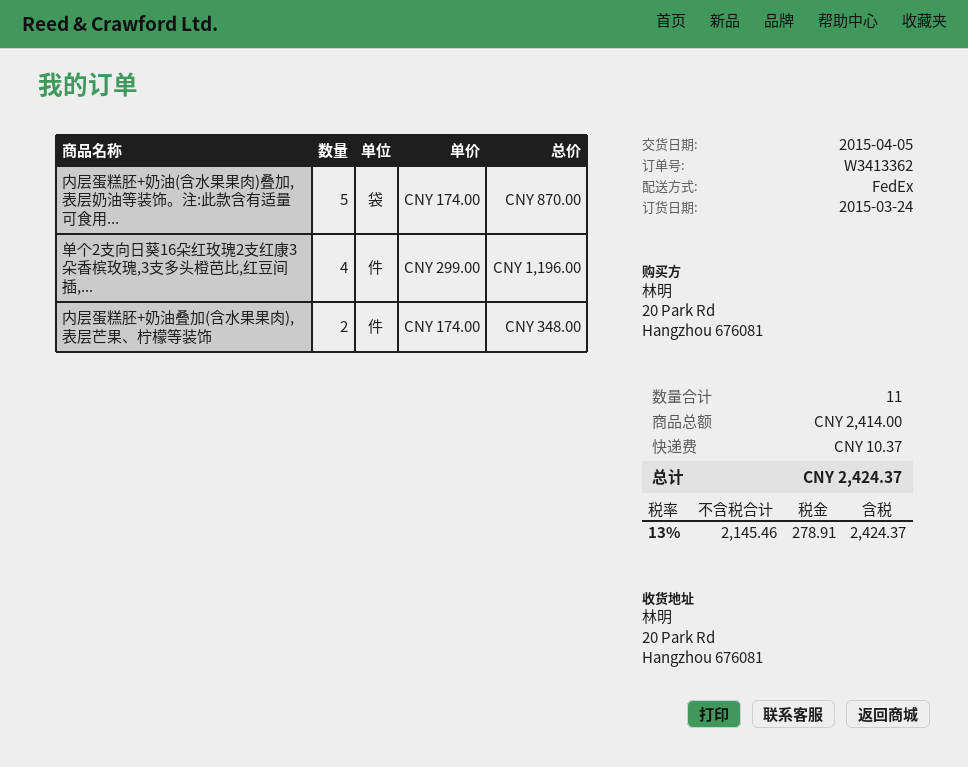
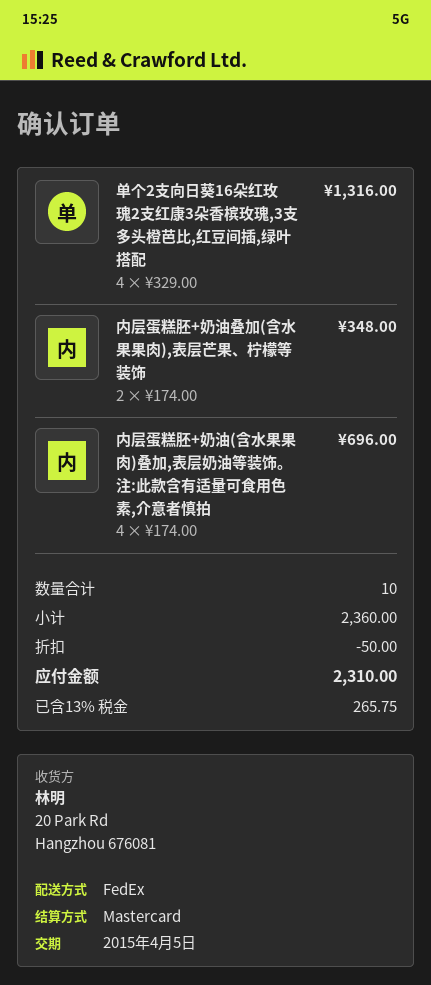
内层蛋糕胚+奶油(含水果果肉)叠加,表层奶油等装饰。注:此款含有适量可食用...: 5 x 174.00 = 870.00 -> 4 x 174.00 = 696.00
单个2支向日葵16朵红玫瑰2支红康3朵香槟玫瑰,3支多头橙芭比,红豆间插,...: 4 x 299.00 = 1196.00 -> 4 x 329.00 = 1316.00
total quantity: 11 -> 10
subtotal: 2414.00 -> 2360.00
discount: none -> 50.00
shipping: 10.37 -> none
tax: 13% = 278.91 -> 13% = 265.75
total: 2424.37 -> 2310.00

